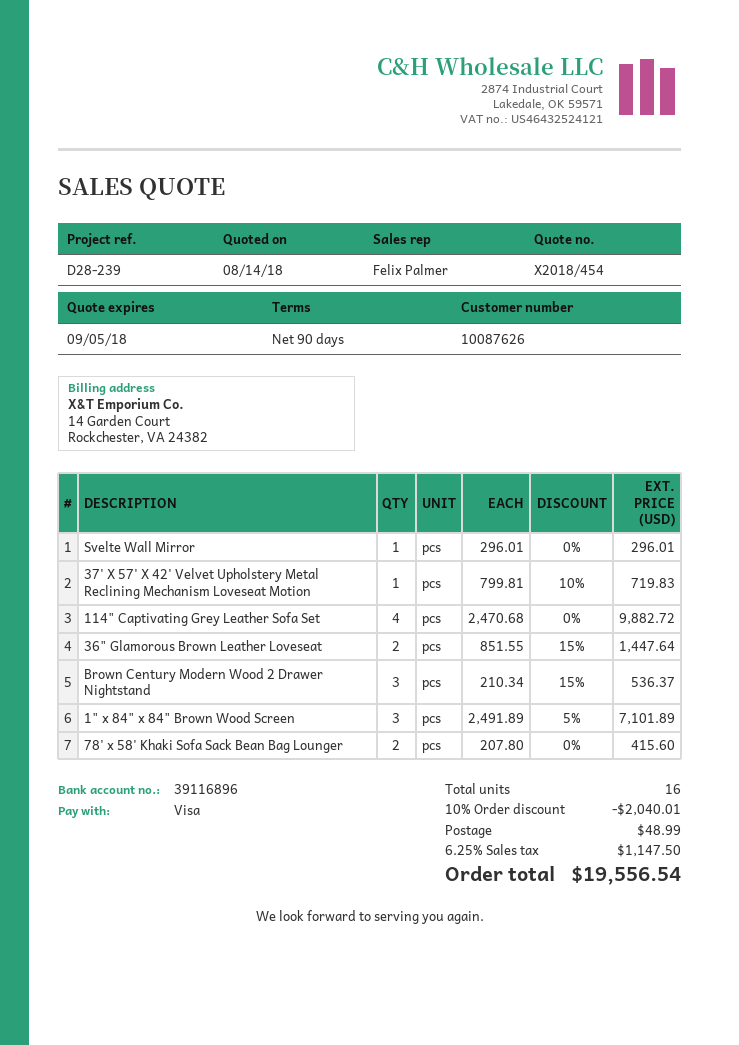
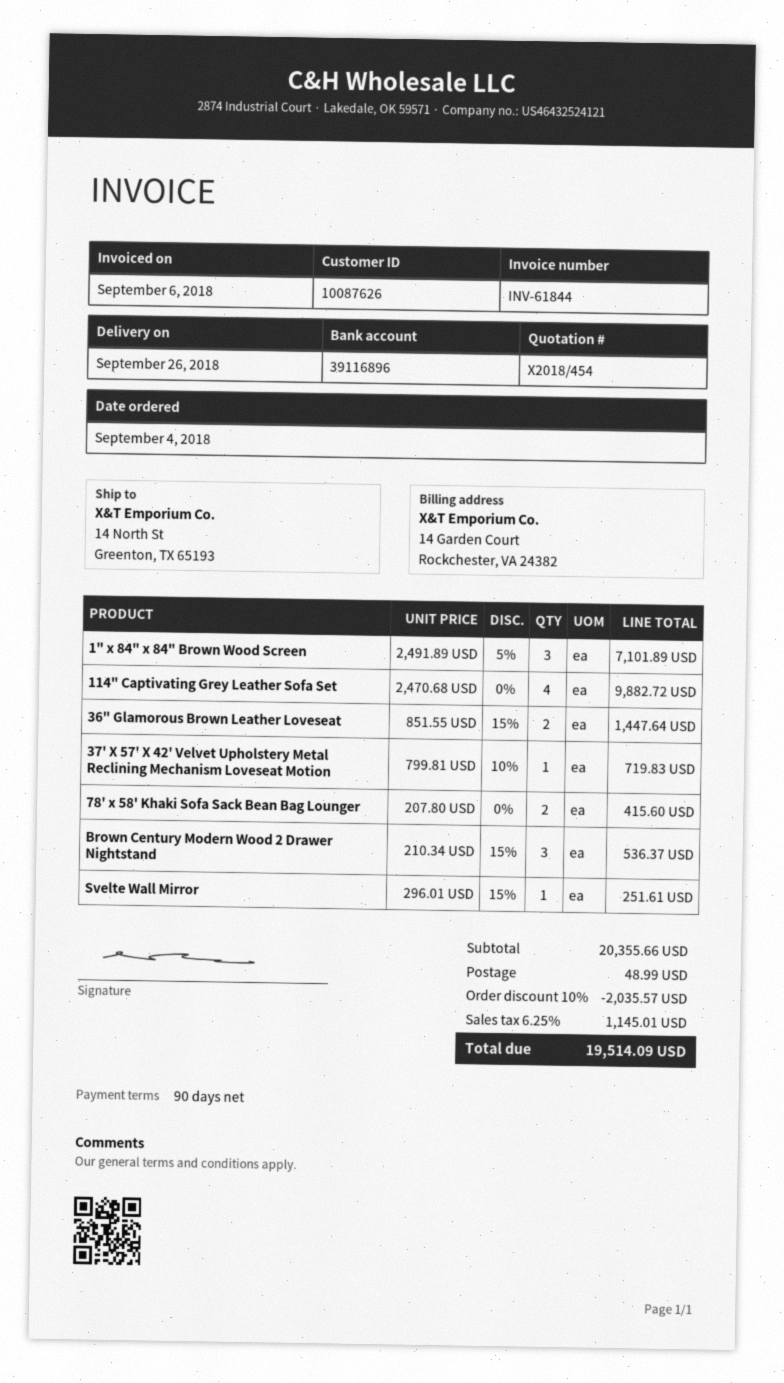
Svelte Wall Mirror: 1 x 296.01 = 296.01 -> 1 x 296.01 - 15% = 251.61
discount: 10% = 2040.01 -> 10% = 2035.57
tax: 6.25% = 1147.50 -> 6.25% = 1145.01
total: 19556.54 -> 19514.09

